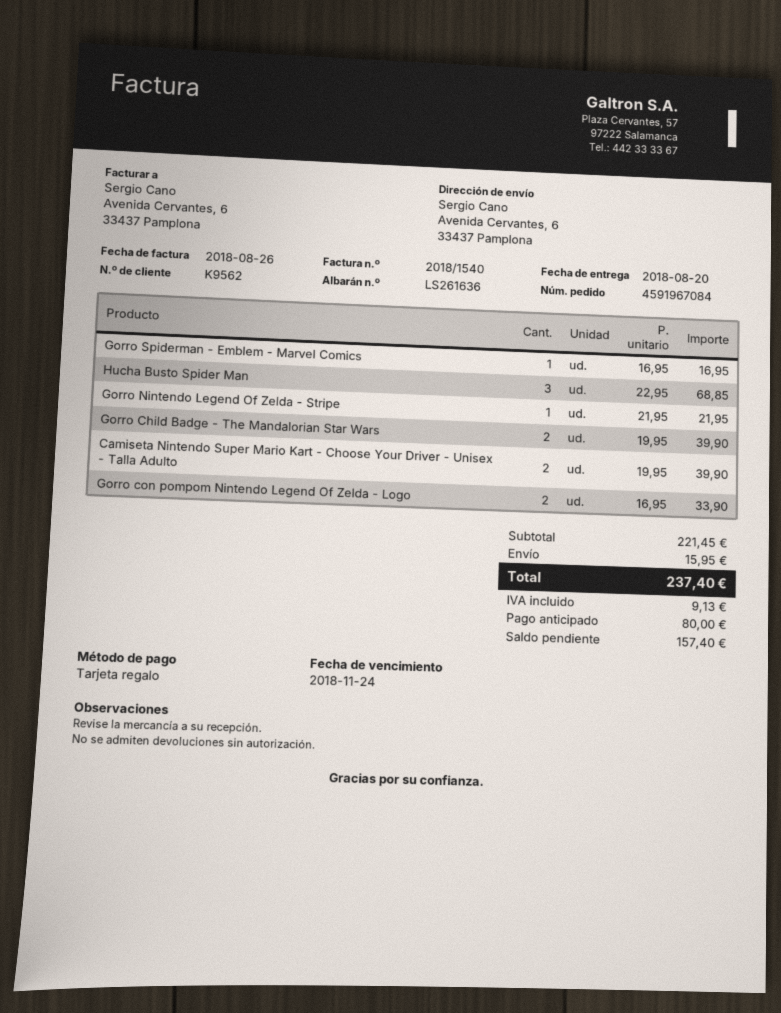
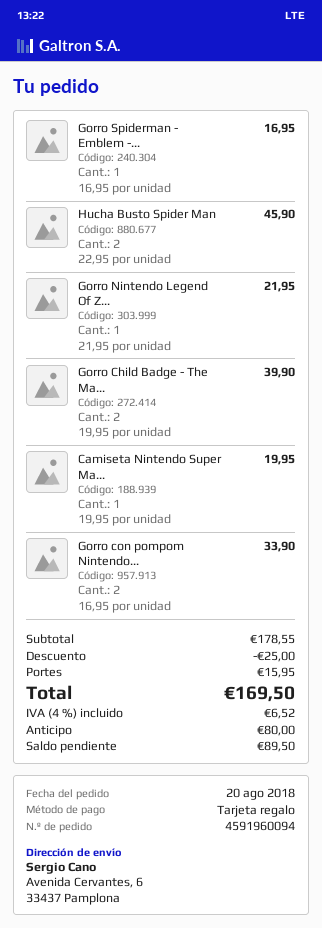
order number: 4591967084 -> 4591960094
Hucha Busto Spider Man: 3 x 22.95 = 68.85 -> 2 x 22.95 = 45.90
Camiseta Nintendo Super Mario Kart - Choose Your Driver - Unisex - Talla Adulto: 2 x 19.95 = 39.90 -> 1 x 19.95 = 19.95
subtotal: 221.45 -> 178.55
discount: none -> 25.00
tax: 9.13 -> 6.52
total: 237.40 -> 169.50
balance: 157.40 -> 89.50

